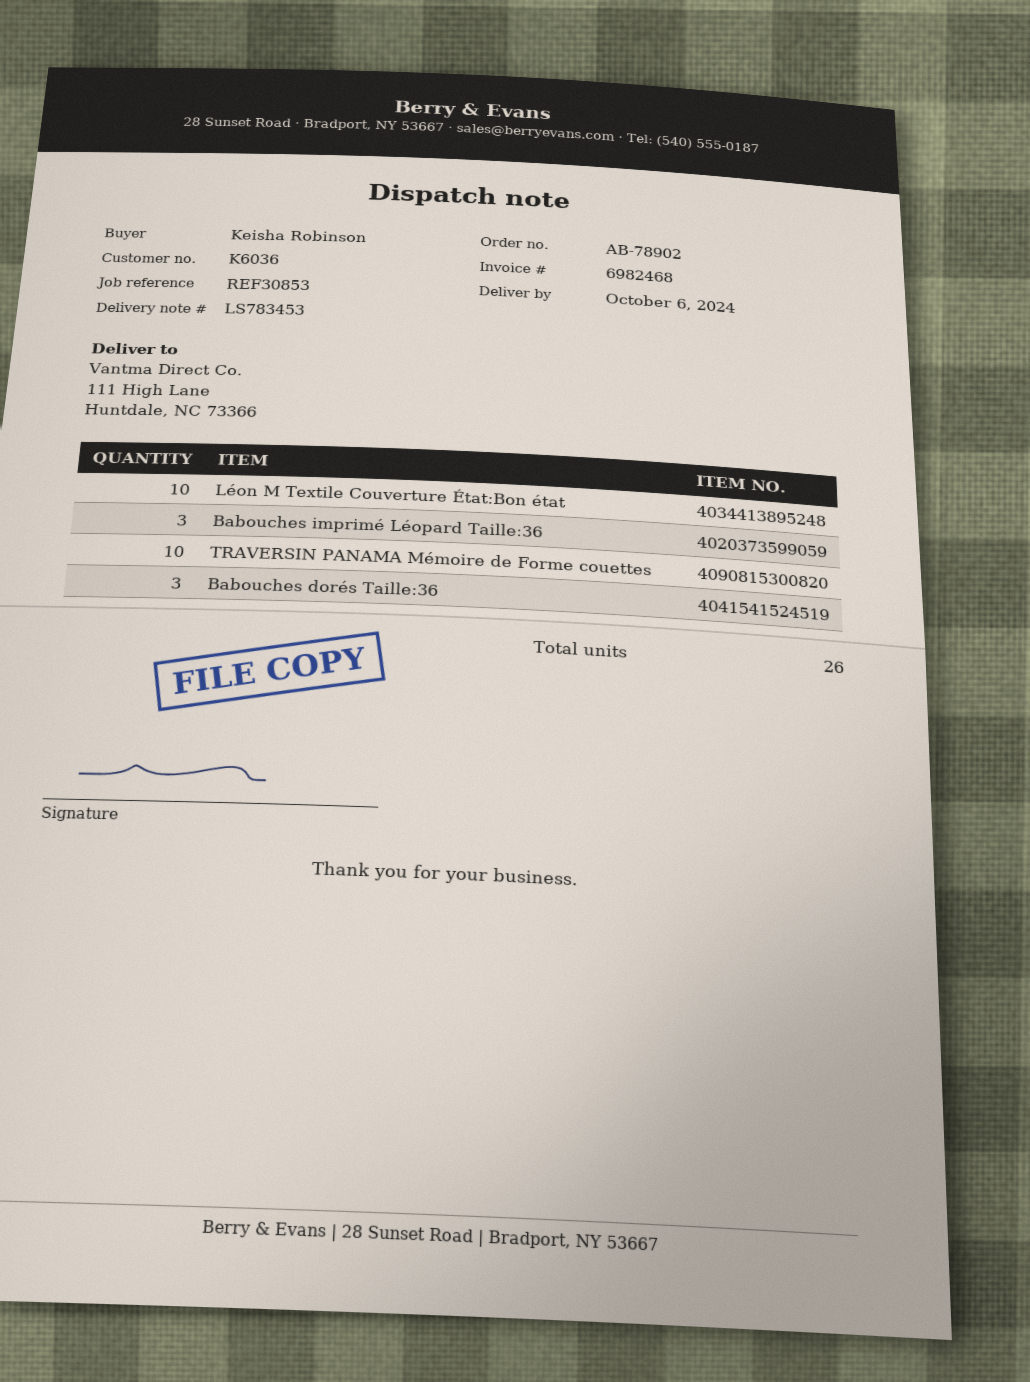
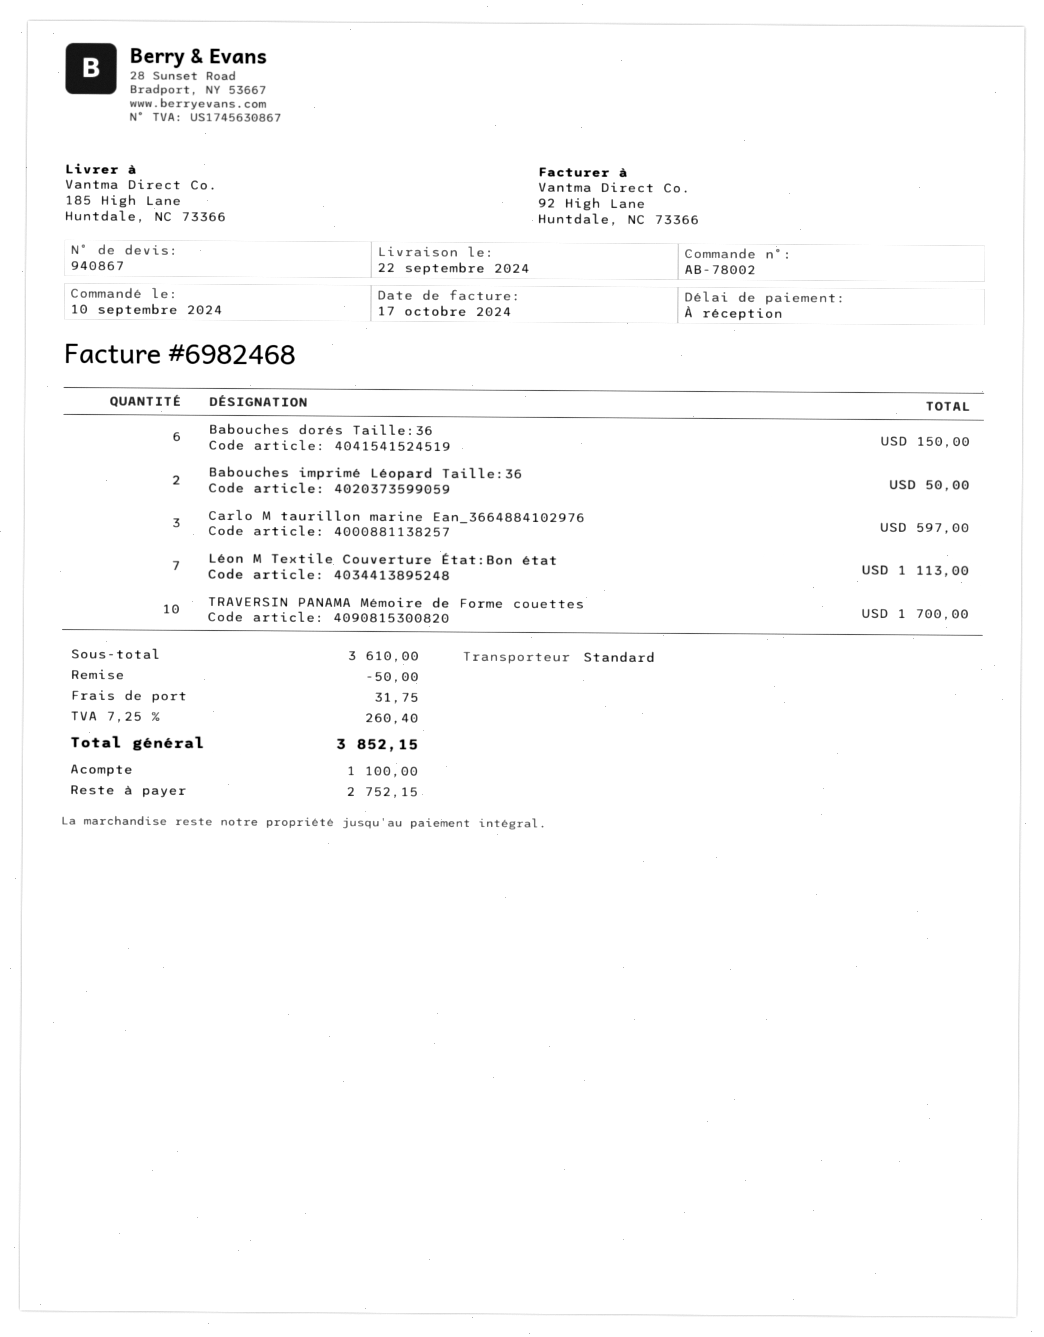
order number: AB-78902 -> AB-78002
delivery date: 2024-10-06 -> 2024-09-22
ship to: 111 High Lane, Huntdale, NC 73366 -> 185 High Lane, Huntdale, NC 73366
Léon M Textile Couverture État:Bon état: 10 -> 7
Babouches imprimé Léopard Taille:36: 3 -> 2
Babouches dorés Taille:36: 3 -> 6
Carlo M taurillon marine Ean_3664884102976: none -> 3

